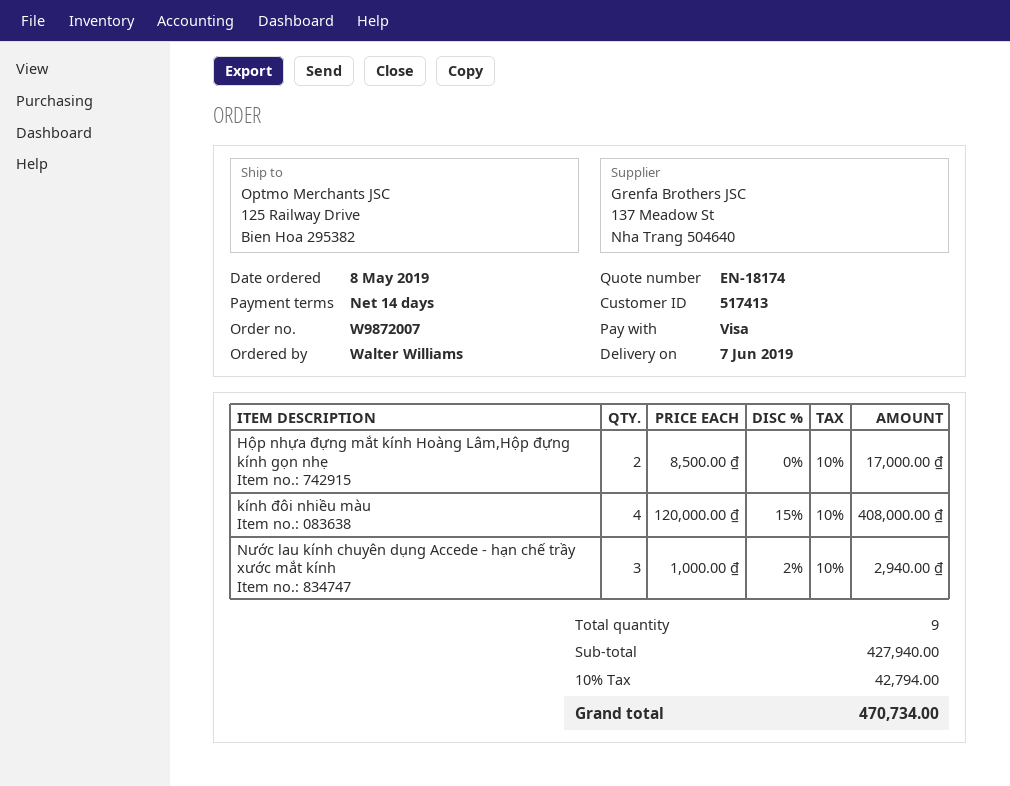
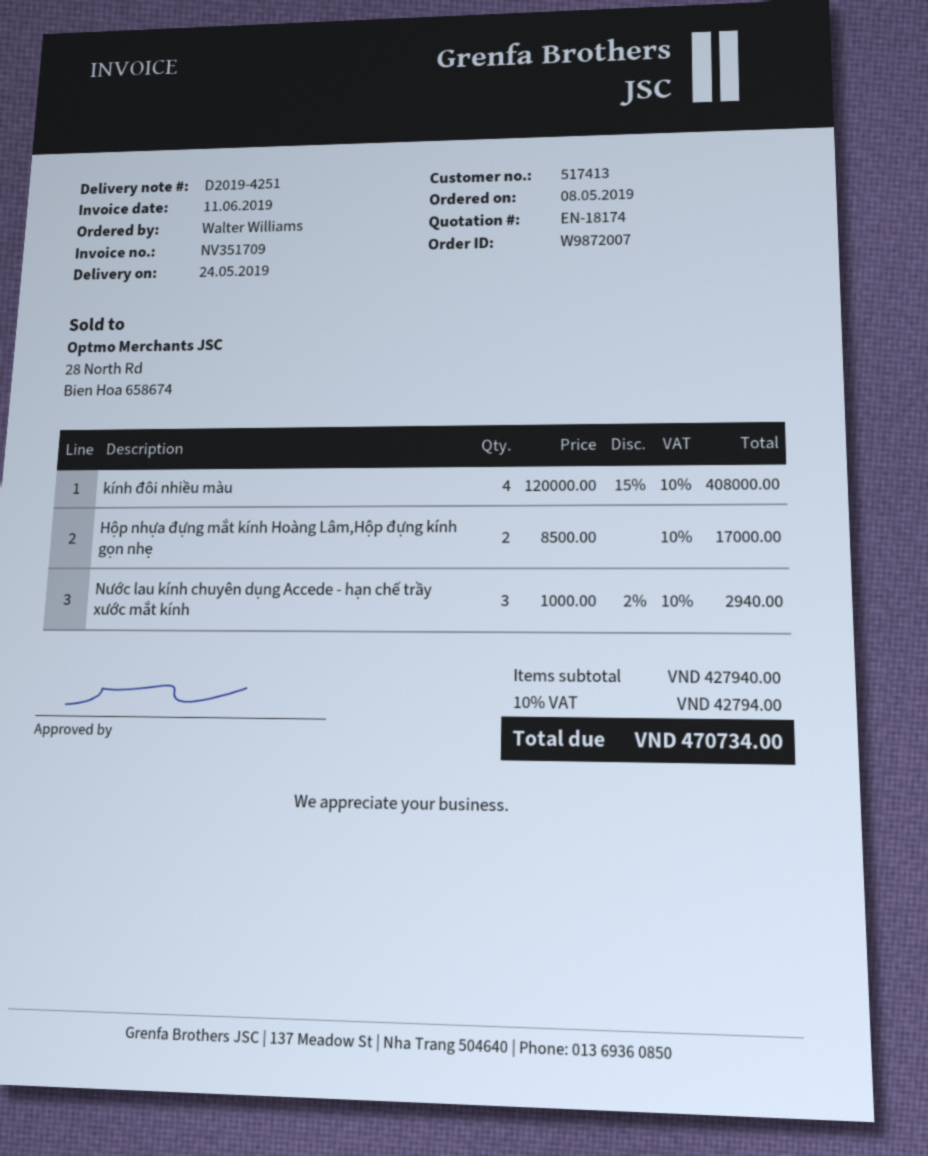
delivery date: 2019-06-07 -> 2019-05-24

